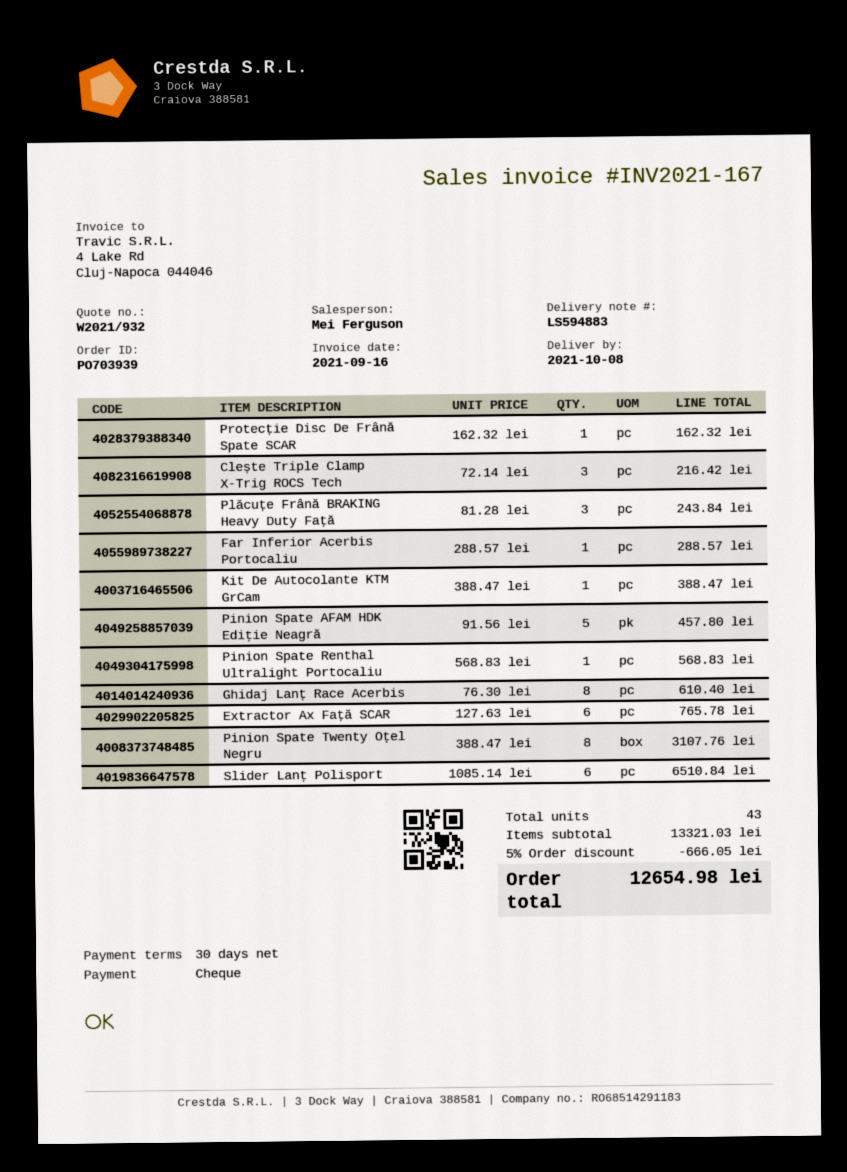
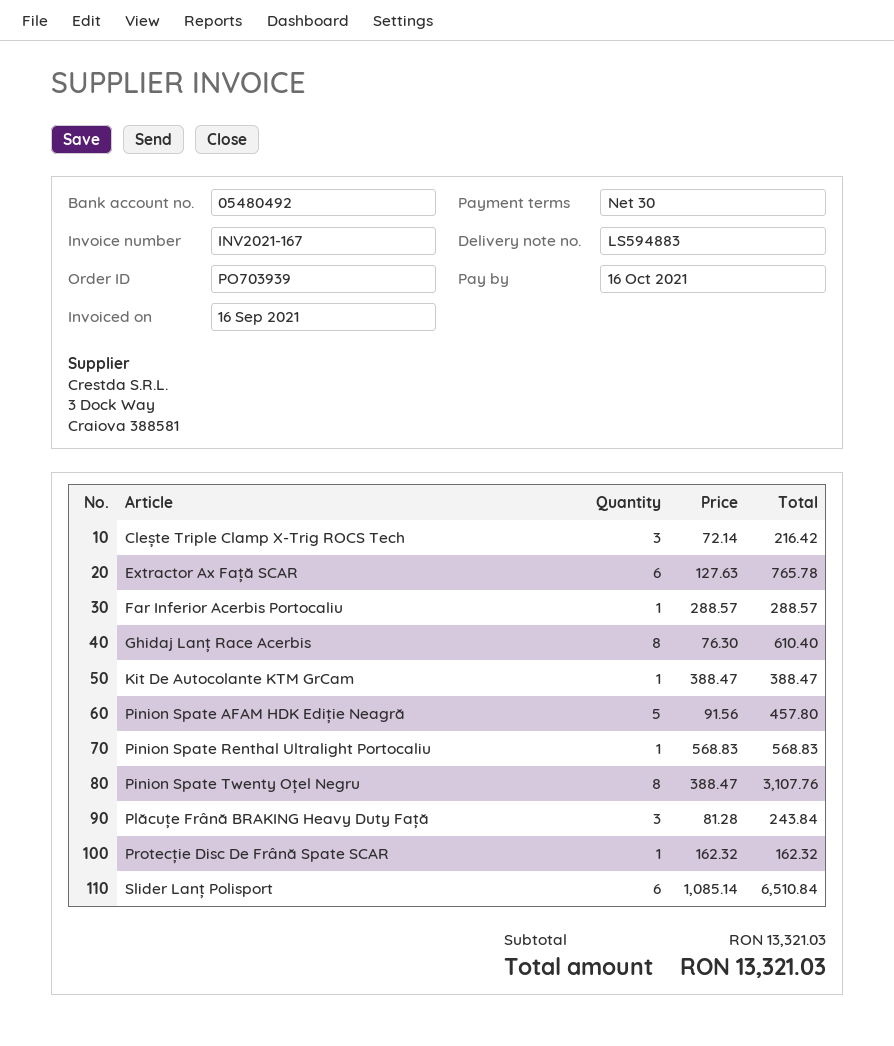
discount: 5% = 666.05 -> none
total: 12654.98 -> 13321.03

